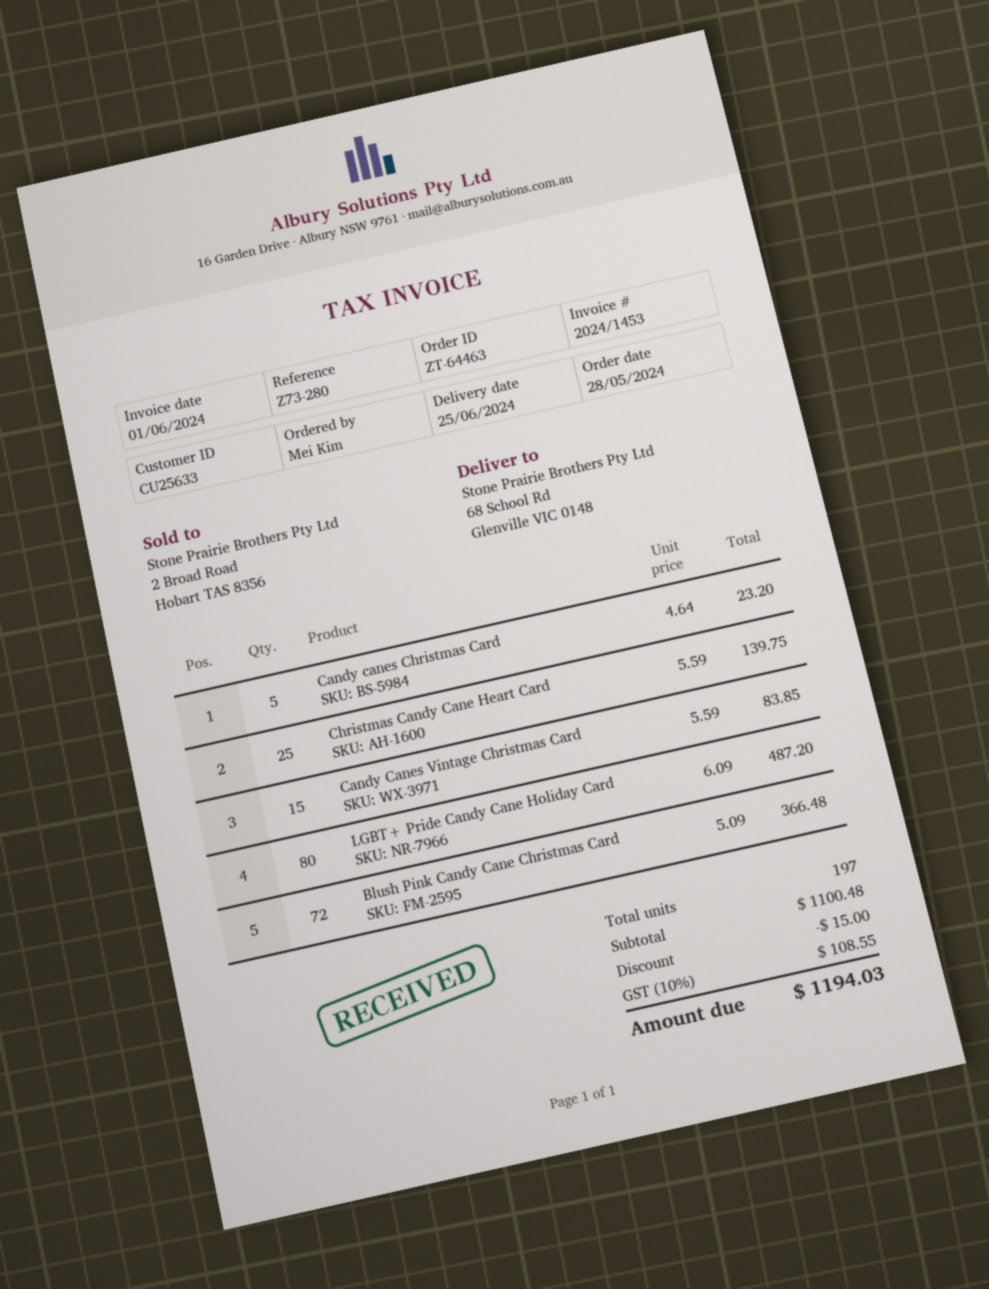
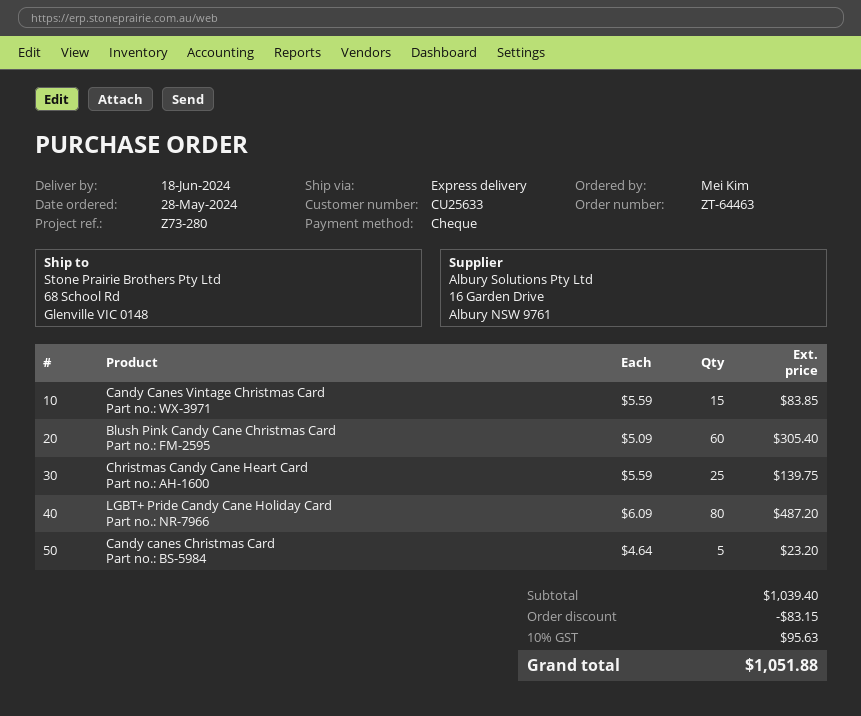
delivery date: 2024-06-25 -> 2024-06-18
Blush Pink Candy Cane Christmas Card: 72 x 5.09 = 366.48 -> 60 x 5.09 = 305.40
subtotal: 1100.48 -> 1039.40
discount: 15.00 -> 83.15
tax: 10% = 108.55 -> 10% = 95.63
total: 1194.03 -> 1051.88

